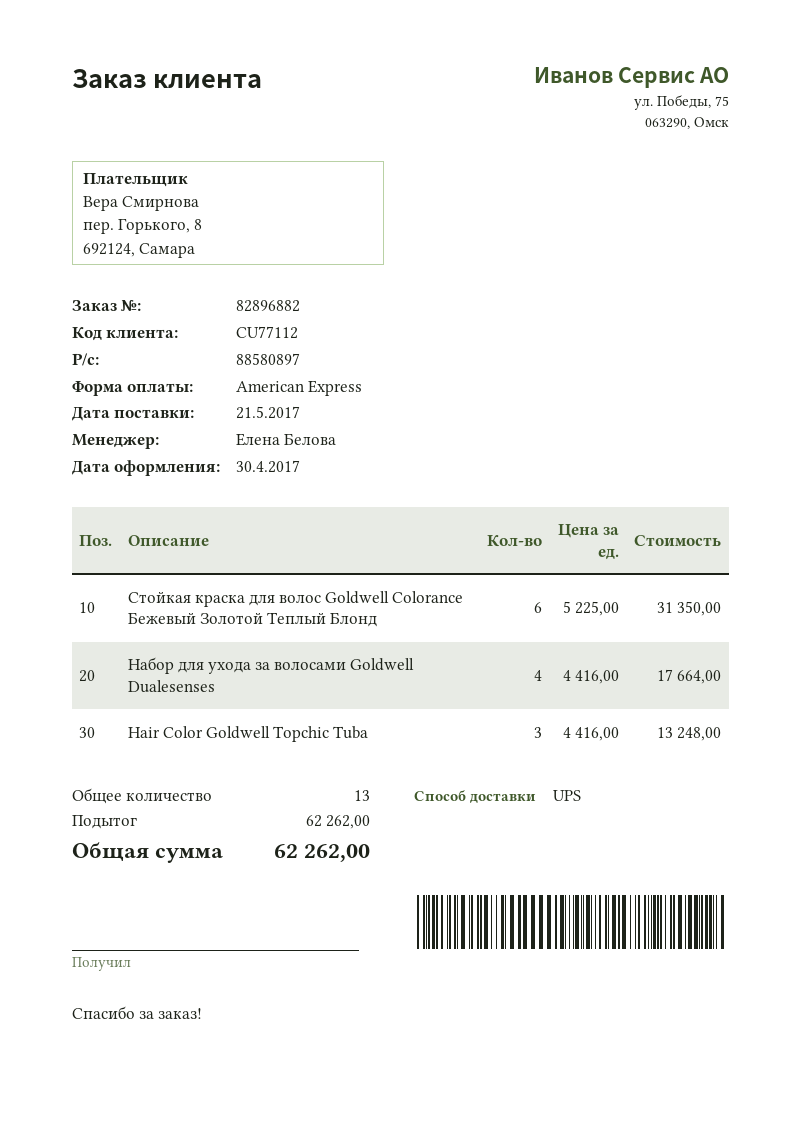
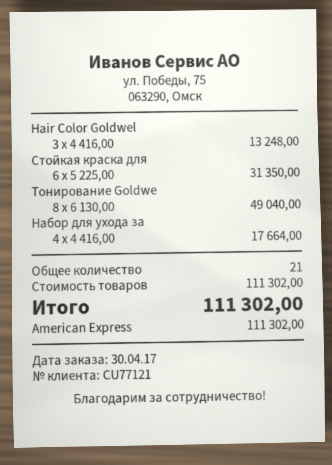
customer number: CU77112 -> CU77121
Тонирование Goldwe: none -> 8 x 6130.00 = 49040.00
total quantity: 13 -> 21
subtotal: 62262.00 -> 111302.00
total: 62262.00 -> 111302.00

